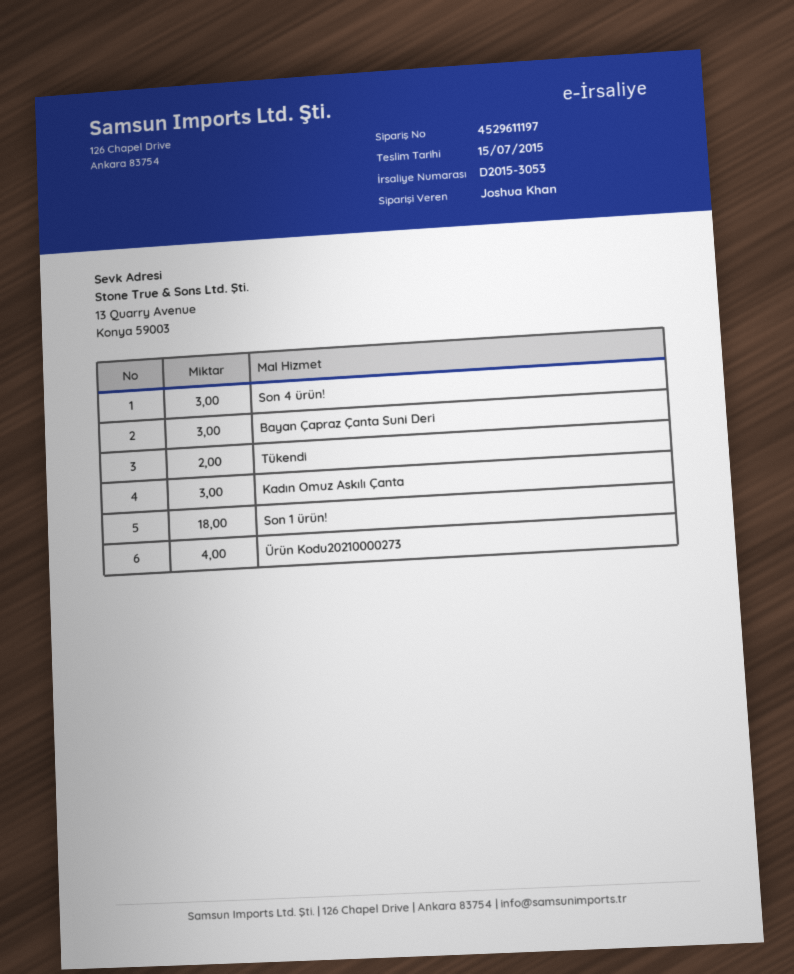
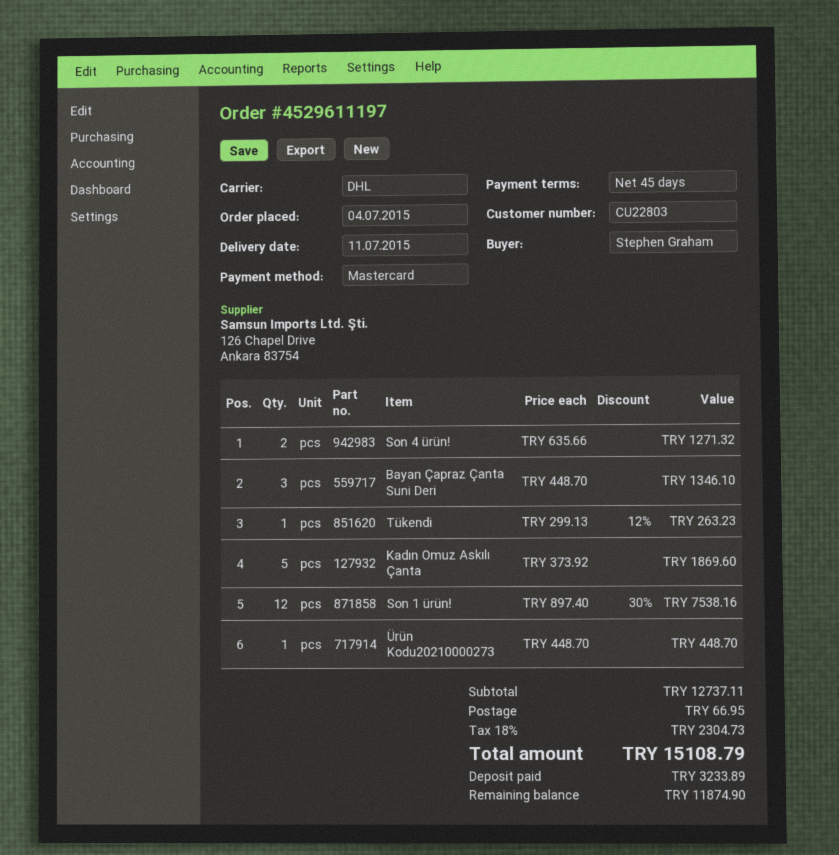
delivery date: 2015-07-15 -> 2015-07-11
ordered by: Joshua Khan -> Stephen Graham
Son 4 ürün!: 3 -> 2
Tükendi: 2 -> 1
Kadın Omuz Askılı Çanta: 3 -> 5
Son 1 ürün!: 18 -> 12
Ürün Kodu20210000273: 4 -> 1

